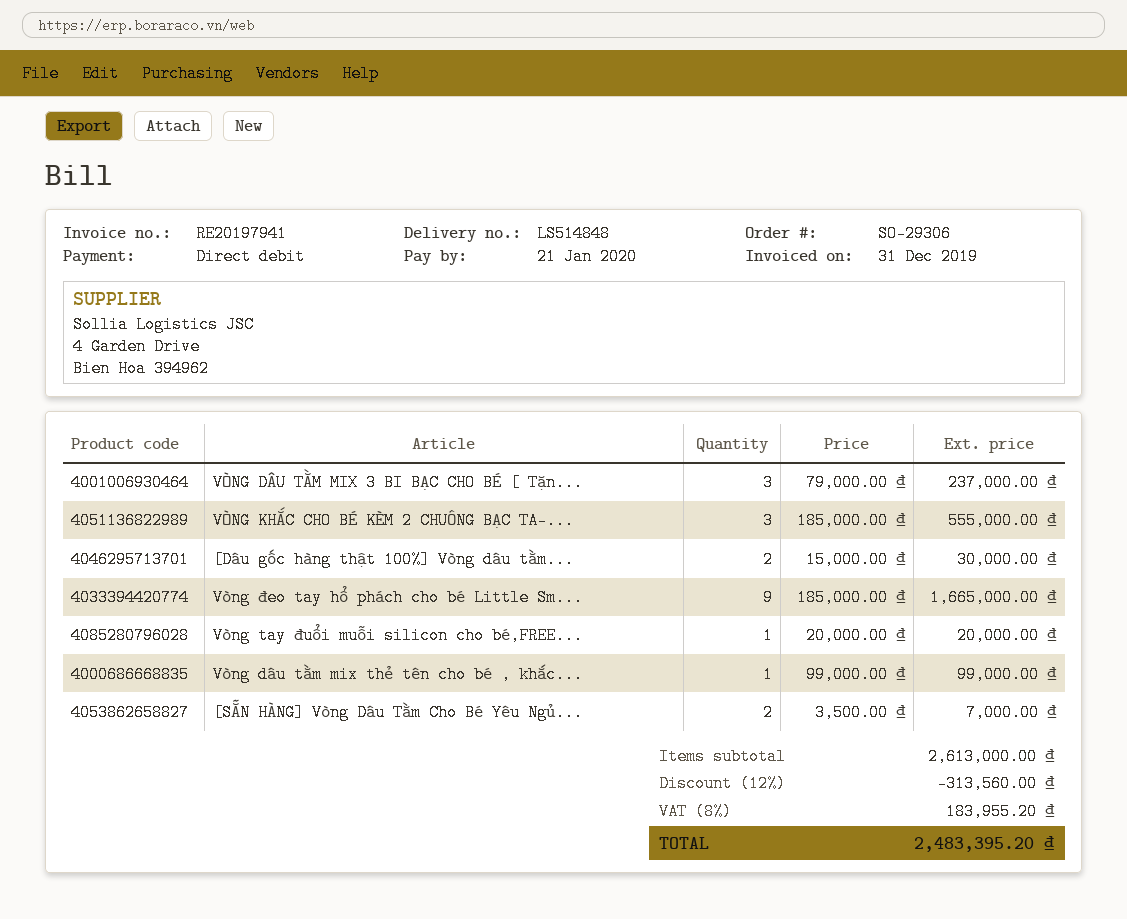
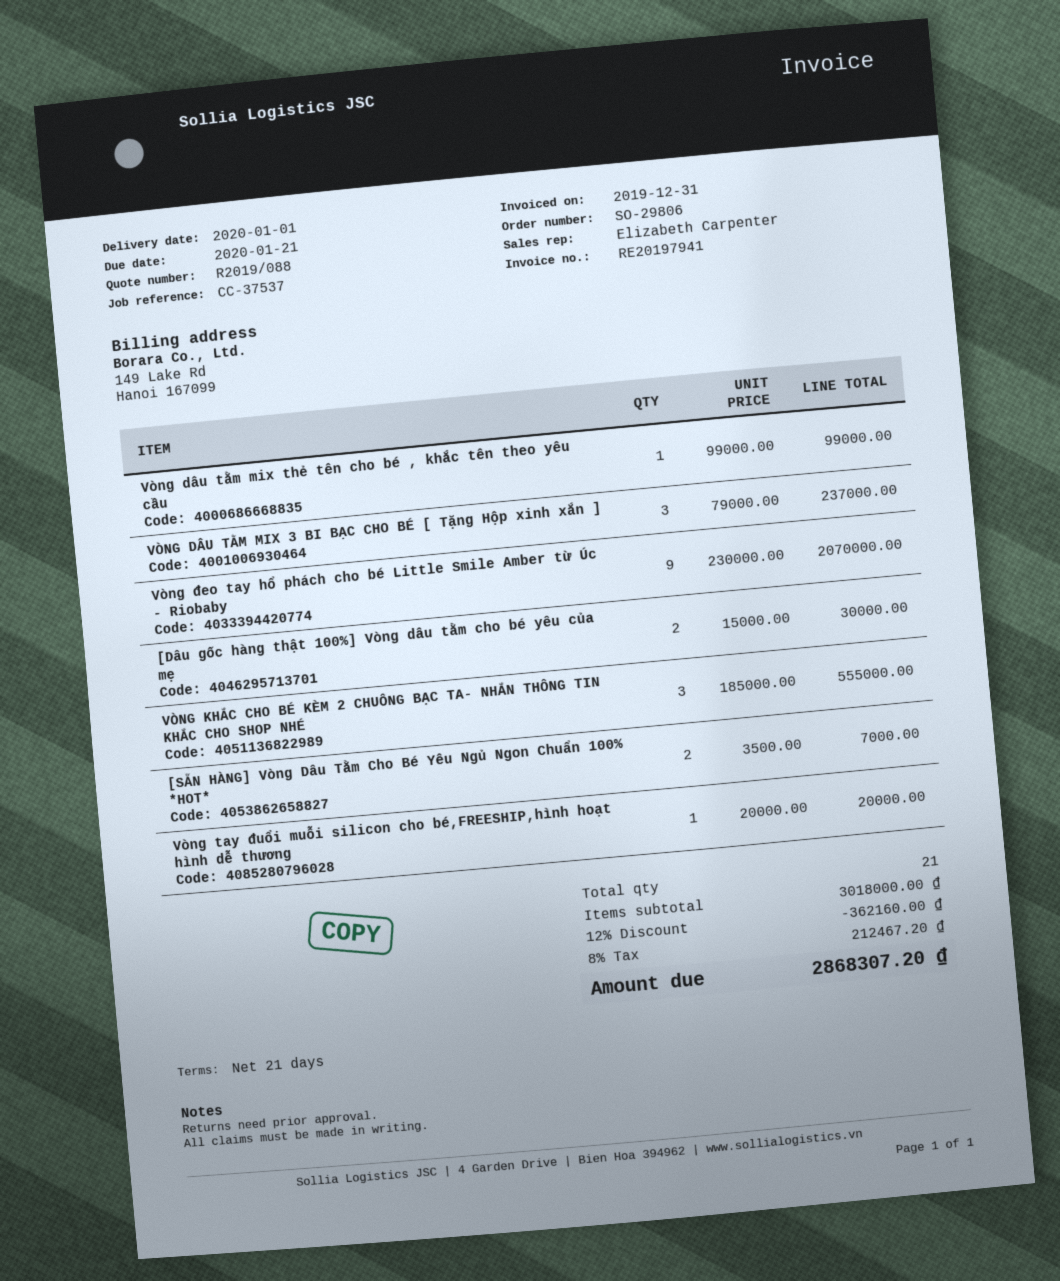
order number: SO-29306 -> SO-29806
Vòng đeo tay hổ phách cho bé Little Sm...: 9 x 185000.00 = 1665000.00 -> 9 x 230000.00 = 2070000.00
subtotal: 2613000.00 -> 3018000.00
discount: 12% = 313560.00 -> 12% = 362160.00
tax: 8% = 183955.20 -> 8% = 212467.20
total: 2483395.20 -> 2868307.20

